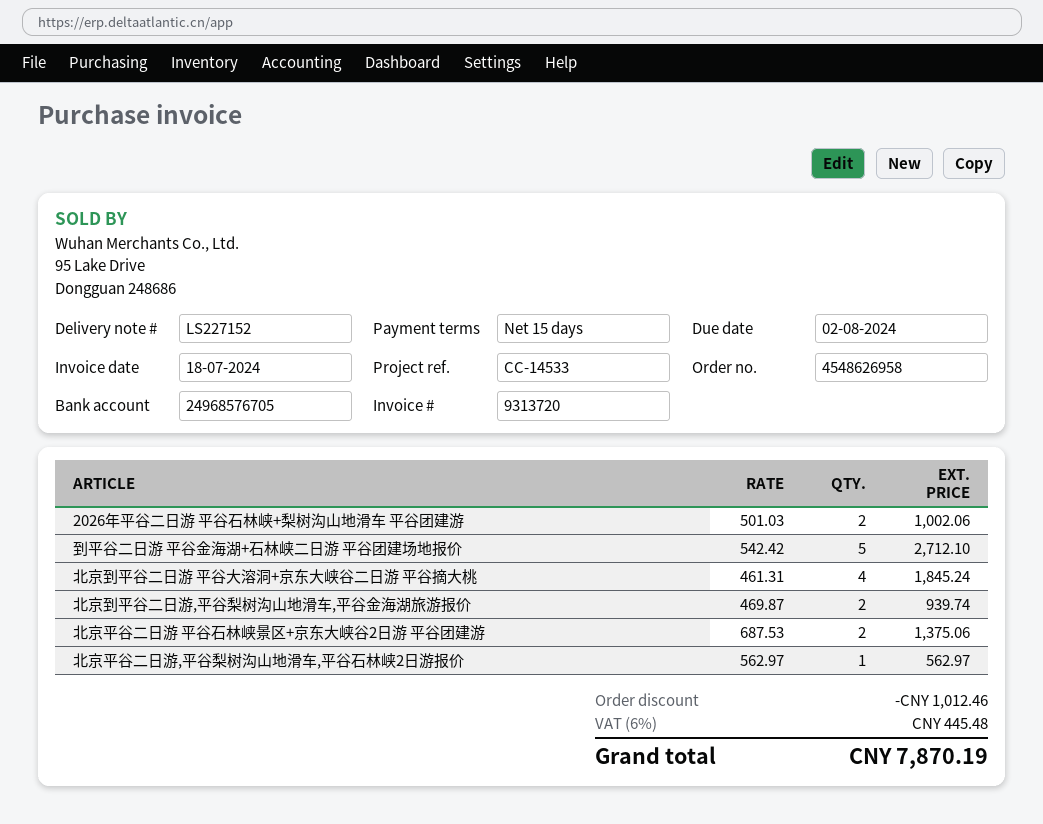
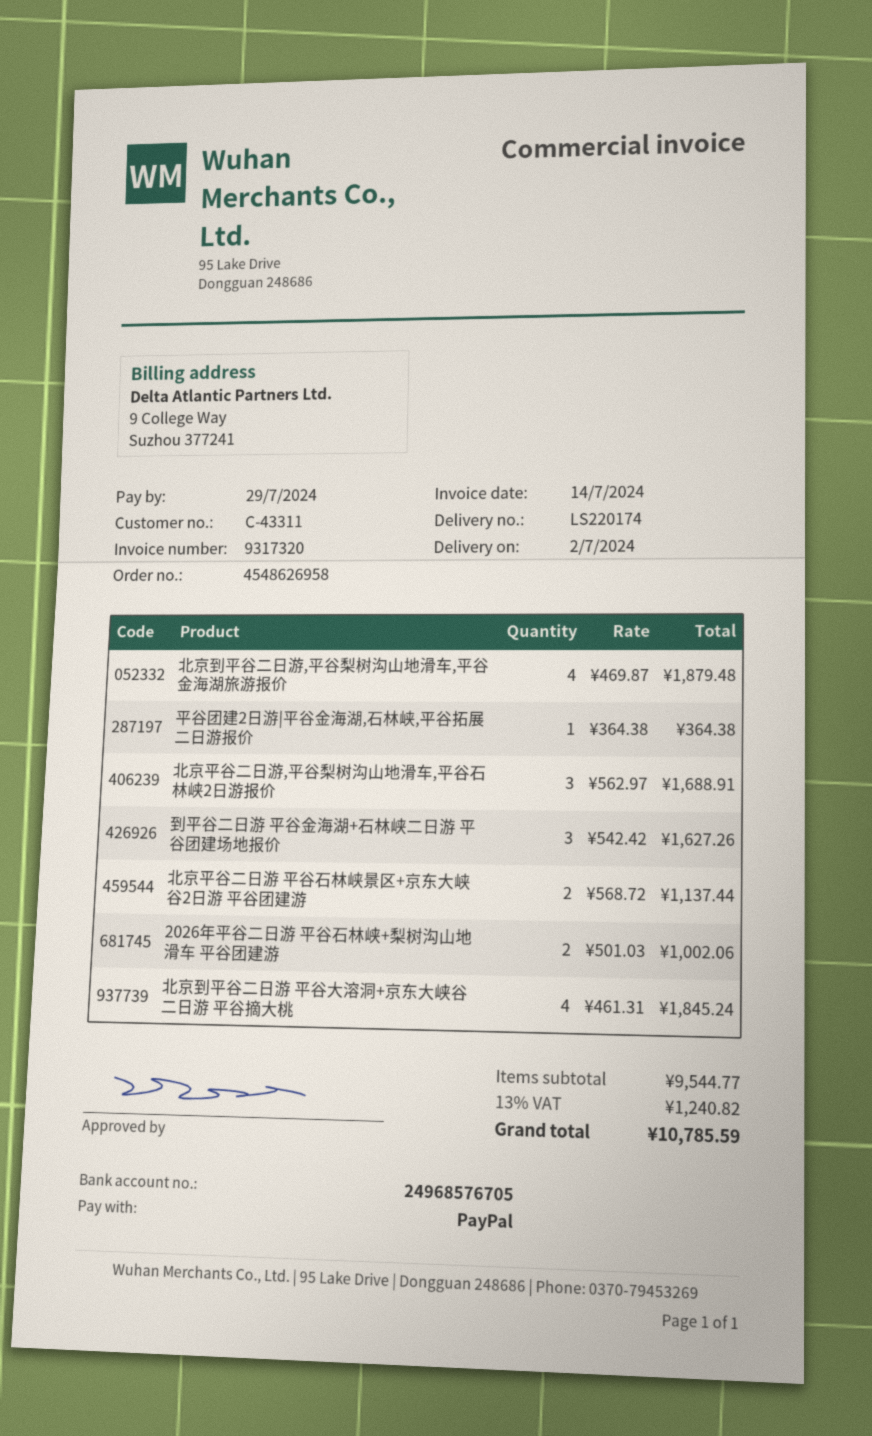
delivery note number: LS227152 -> LS220174
invoice number: 9313720 -> 9317320
invoice date: 2024-07-18 -> 2024-07-14
due date: 2024-08-02 -> 2024-07-29
到平谷二日游 平谷金海湖+石林峡二日游 平谷团建场地报价: 5 x 542.42 = 2712.10 -> 3 x 542.42 = 1627.26
北京到平谷二日游,平谷梨树沟山地滑车,平谷金海湖旅游报价: 2 x 469.87 = 939.74 -> 4 x 469.87 = 1879.48
北京平谷二日游 平谷石林峡景区+京东大峡谷2日游 平谷团建游: 2 x 687.53 = 1375.06 -> 2 x 568.72 = 1137.44
北京平谷二日游,平谷梨树沟山地滑车,平谷石林峡2日游报价: 1 x 562.97 = 562.97 -> 3 x 562.97 = 1688.91
平谷团建2日游|平谷金海湖,石林峡,平谷拓展二日游报价: none -> 1 x 364.38 = 364.38
discount: 1012.46 -> none
tax: 6% = 445.48 -> 13% = 1240.82
total: 7870.19 -> 10785.59

